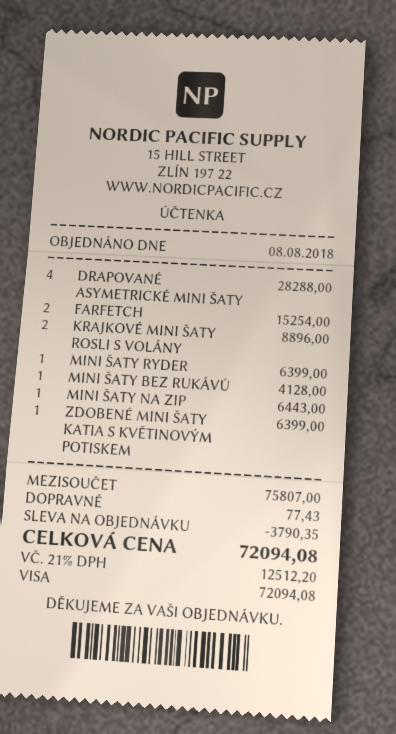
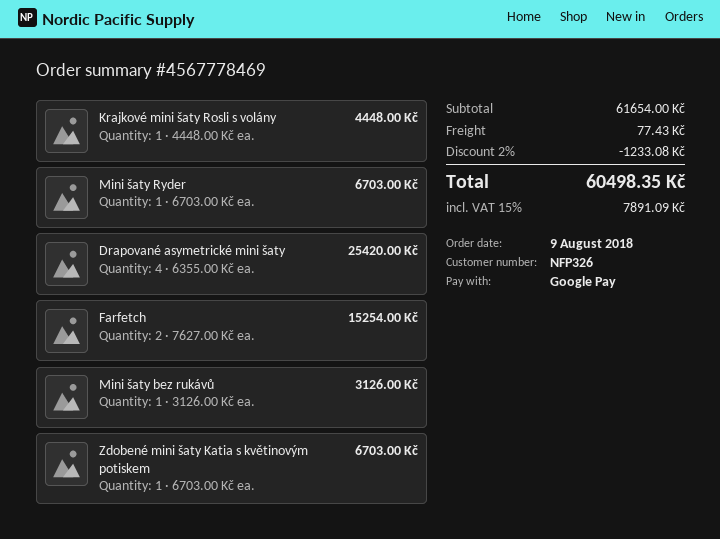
order date: 2018-08-08 -> 2018-08-09
payment method: Visa -> Google Pay
DRAPOVANÉ ASYMETRICKÉ MINI ŠATY: 4 for 28288.00 -> 4 for 25420.00
KRAJKOVÉ MINI ŠATY ROSLI S VOLÁNY: 2 for 8896.00 -> 1 for 4448.00
MINI ŠATY RYDER: 1 for 6399.00 -> 1 for 6703.00
MINI ŠATY BEZ RUKÁVŮ: 1 for 4128.00 -> 1 for 3126.00
MINI ŠATY NA ZIP: 1 for 6443.00 -> none
ZDOBENÉ MINI ŠATY KATIA S KVĚTINOVÝM POTISKEM: 1 for 6399.00 -> 1 for 6703.00
subtotal: 75807.00 -> 61654.00
discount: 3790.35 -> 1233.08
tax: 21% = 12512.20 -> 15% = 7891.09
total: 72094.08 -> 60498.35

